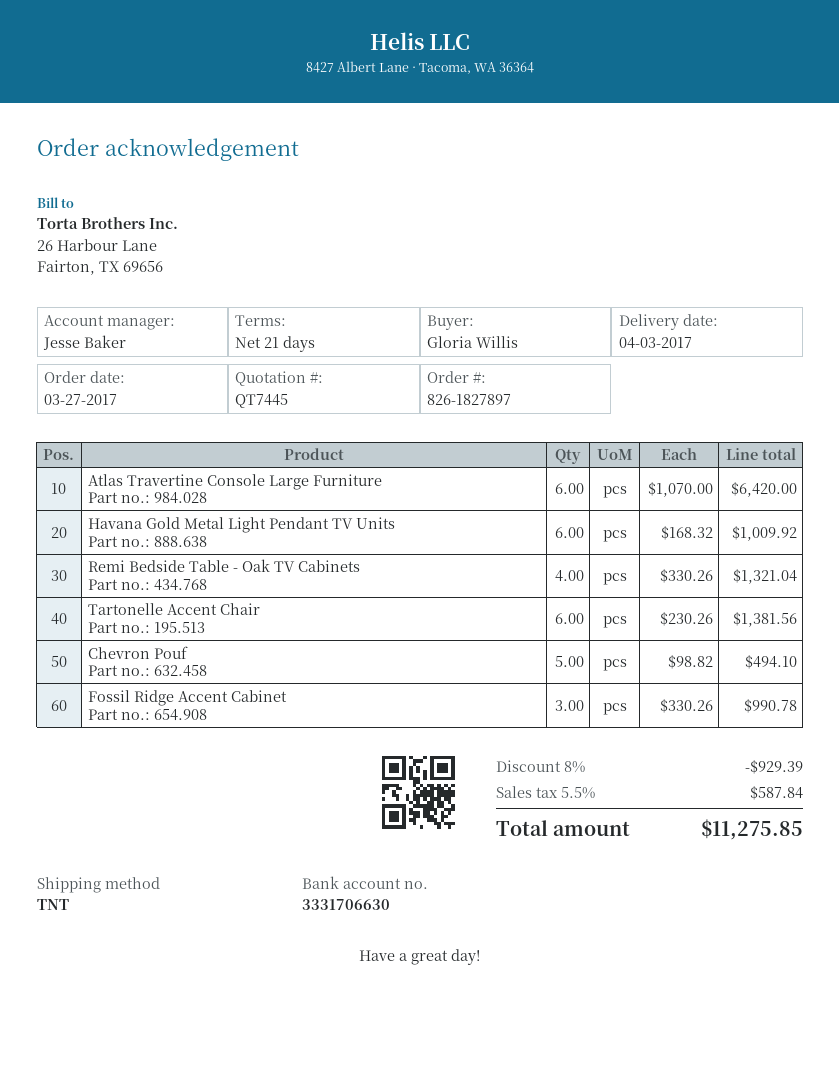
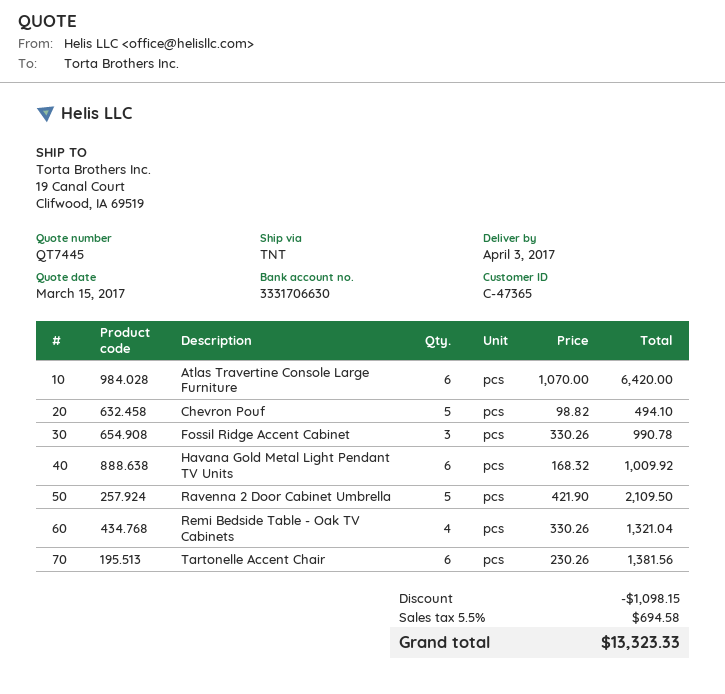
Ravenna 2 Door Cabinet Umbrella: none -> 5 x 421.90 = 2109.50
discount: 929.39 -> 1098.15
tax: 5.5% = 587.84 -> 5.5% = 694.58
total: 11275.85 -> 13323.33

